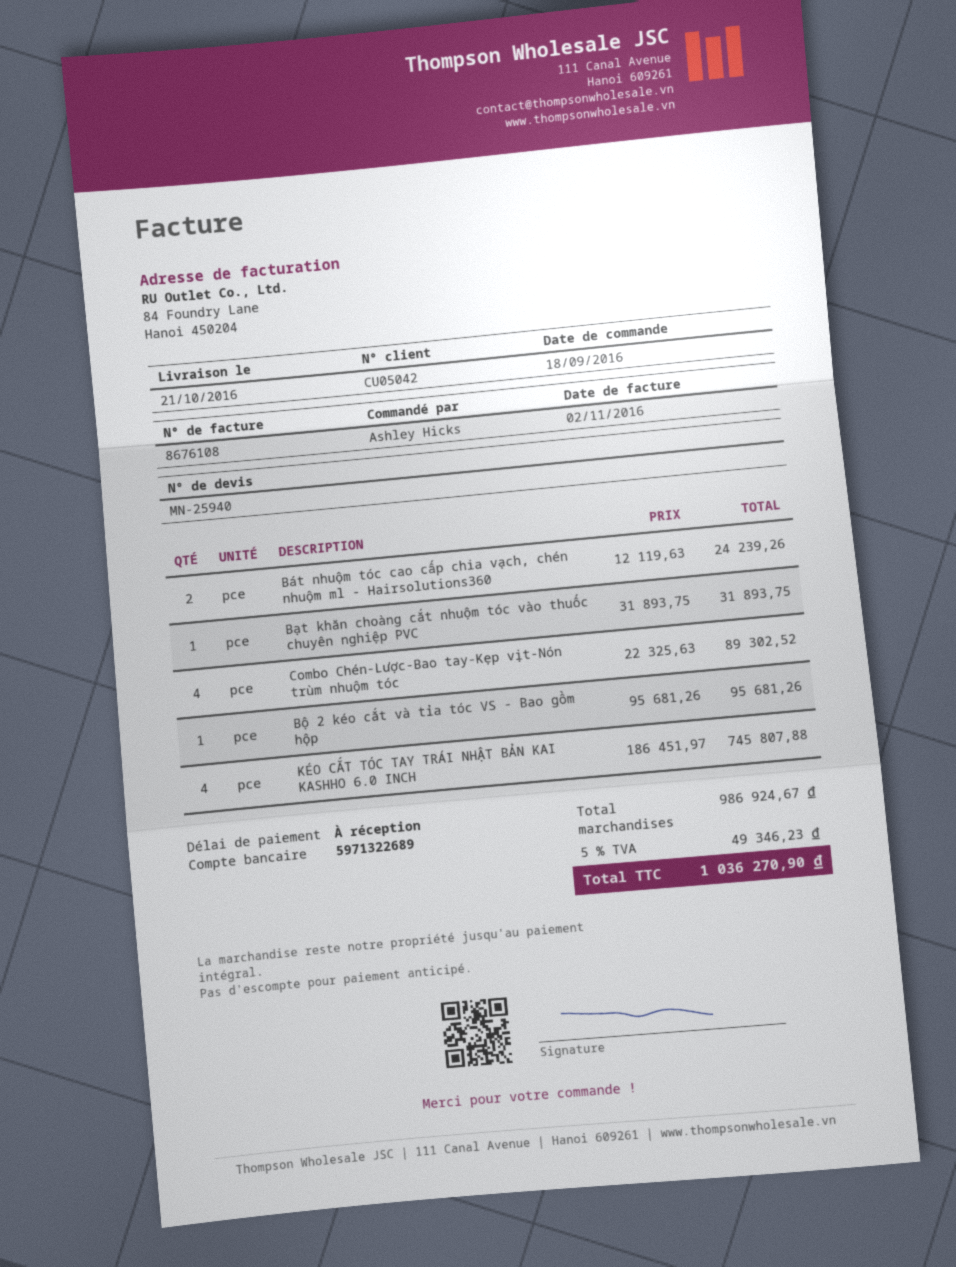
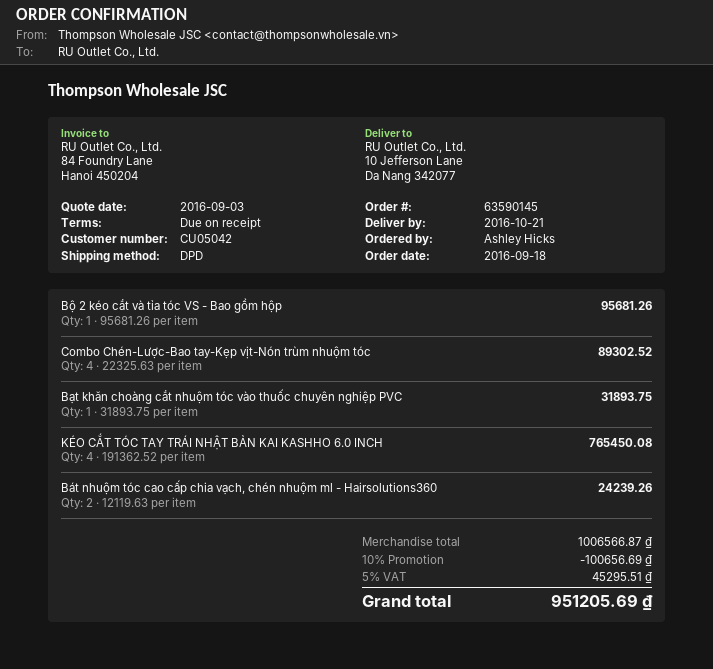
KÉO CẮT TÓC TAY TRÁI NHẬT BẢN KAI KASHHO 6.0 INCH: 4 x 186451.97 = 745807.88 -> 4 x 191362.52 = 765450.08
subtotal: 986924.67 -> 1006566.87
discount: none -> 10% = 100656.69
tax: 5% = 49346.23 -> 5% = 45295.51
total: 1036270.90 -> 951205.69

